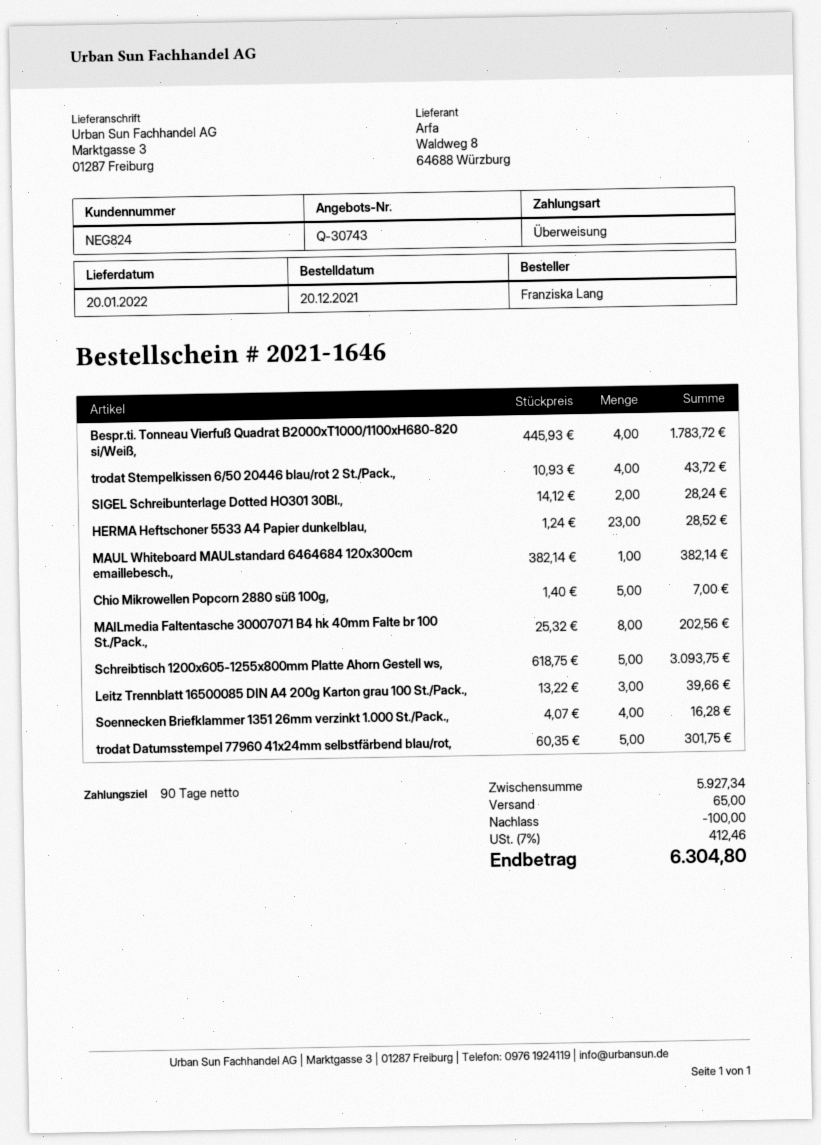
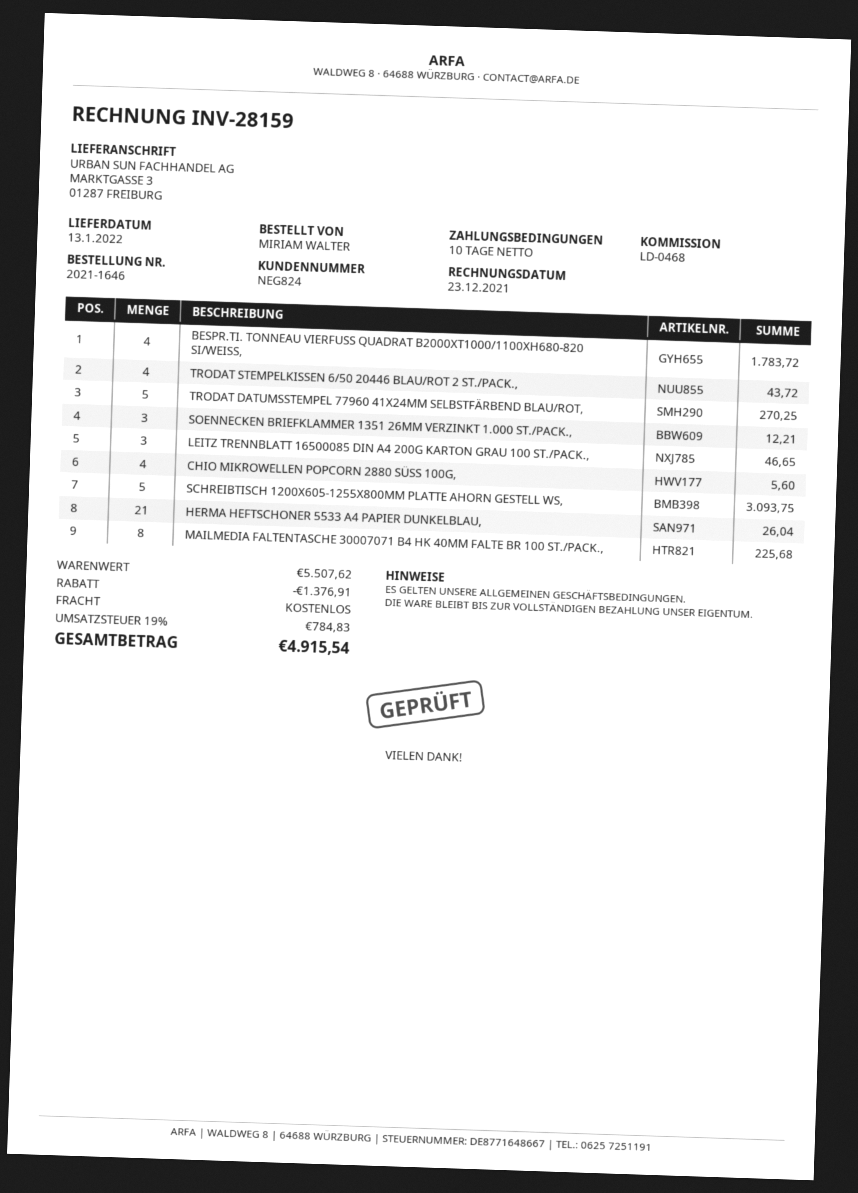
delivery date: 2022-01-20 -> 2022-01-13
payment terms: 90 days -> 10 days
ordered by: Franziska Lang -> MIRIAM WALTER
SIGEL Schreibunterlage Dotted HO301 30Bl.,: 2 for 28.24 -> none
HERMA Heftschoner 5533 A4 Papier dunkelblau,: 23 for 28.52 -> 21 for 26.04
MAUL Whiteboard MAULstandard 6464684 120x300cm emaillebesch.,: 1 for 382.14 -> none
Chio Mikrowellen Popcorn 2880 süß 100g,: 5 for 7.00 -> 4 for 5.60
MAILmedia Faltentasche 30007071 B4 hk 40mm Falte br 100 St./Pack.,: 8 for 202.56 -> 8 for 225.68
Leitz Trennblatt 16500085 DIN A4 200g Karton grau 100 St./Pack.,: 3 for 39.66 -> 3 for 46.65
Soennecken Briefklammer 1351 26mm verzinkt 1.000 St./Pack.,: 4 for 16.28 -> 3 for 12.21
trodat Datumsstempel 77960 41x24mm selbstfärbend blau/rot,: 5 for 301.75 -> 5 for 270.25
subtotal: 5927.34 -> 5507.62
discount: 100.00 -> 1376.91
shipping: 65.00 -> 0.00
tax: 7% = 412.46 -> 19% = 784.83
total: 6304.80 -> 4915.54

